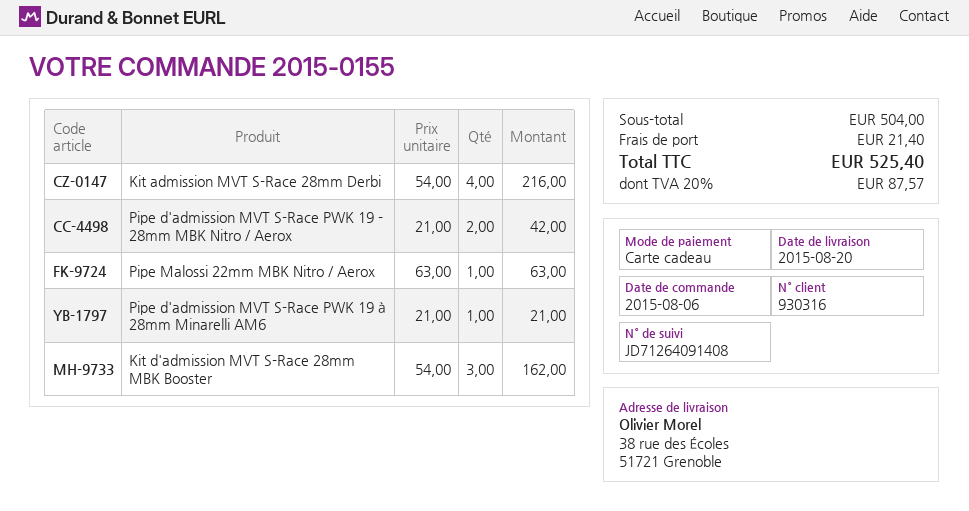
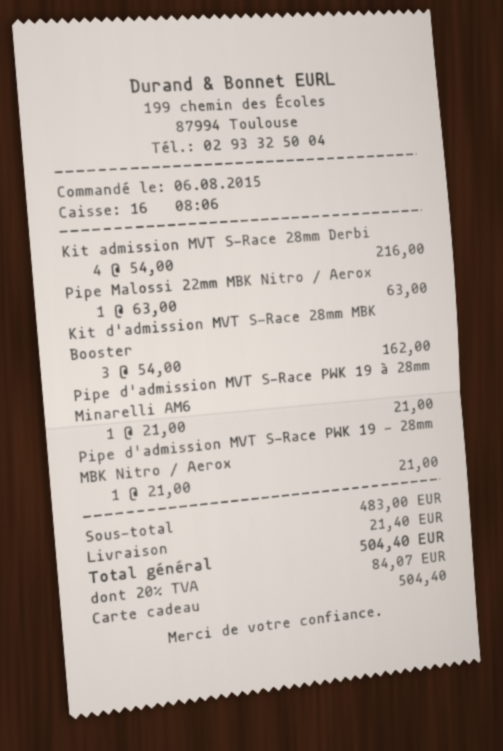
Pipe d'admission MVT S-Race PWK 19 - 28mm MBK Nitro / Aerox: 2 x 21.00 = 42.00 -> 1 x 21.00 = 21.00
subtotal: 504.00 -> 483.00
tax: 20% = 87.57 -> 20% = 84.07
total: 525.40 -> 504.40

